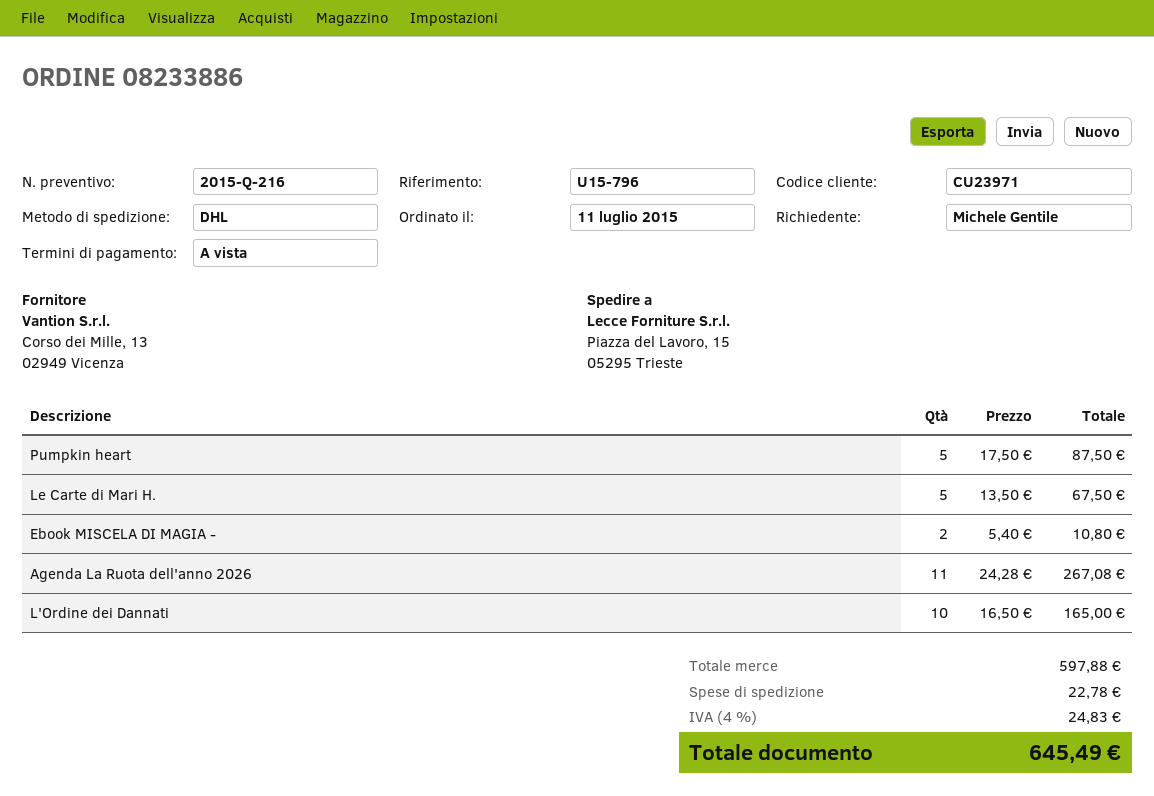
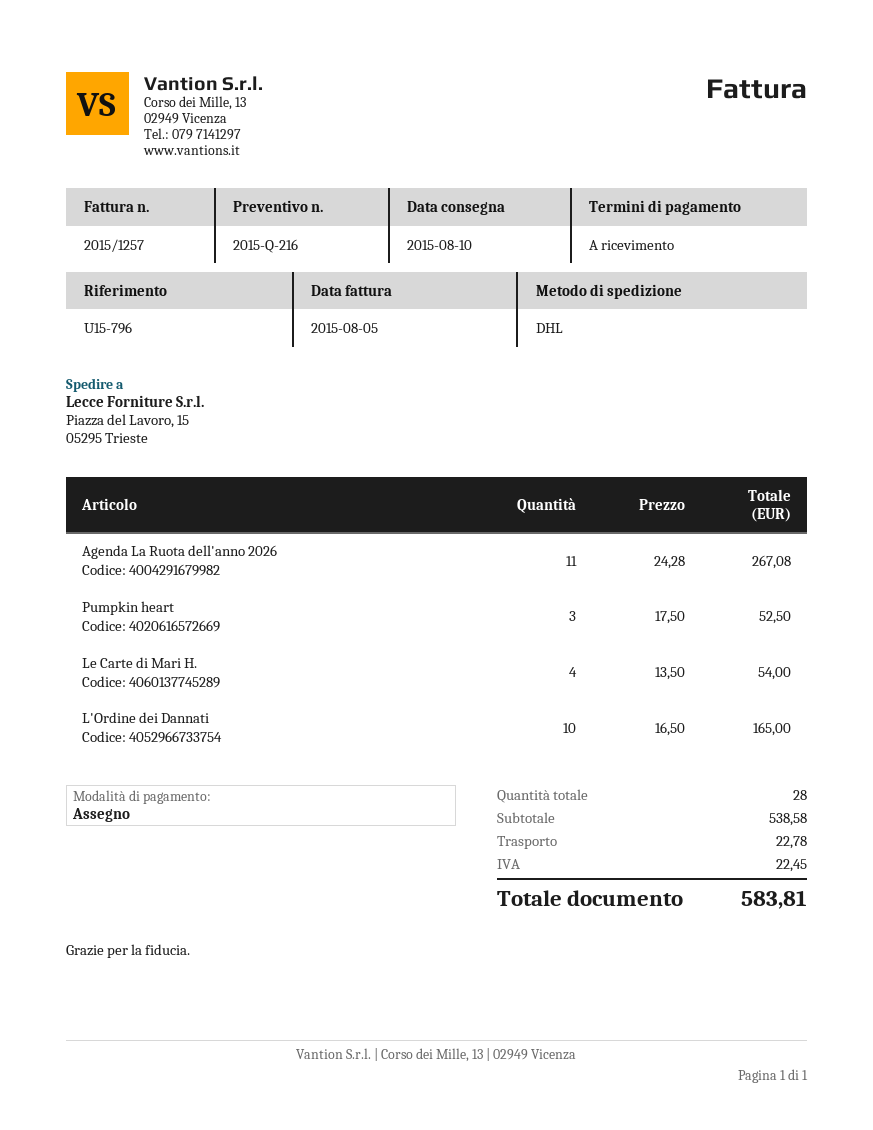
Pumpkin heart: 5 x 17.50 = 87.50 -> 3 x 17.50 = 52.50
Le Carte di Mari H.: 5 x 13.50 = 67.50 -> 4 x 13.50 = 54.00
Ebook MISCELA DI MAGIA -: 2 x 5.40 = 10.80 -> none
subtotal: 597.88 -> 538.58
tax: 24.83 -> 22.45
total: 645.49 -> 583.81

